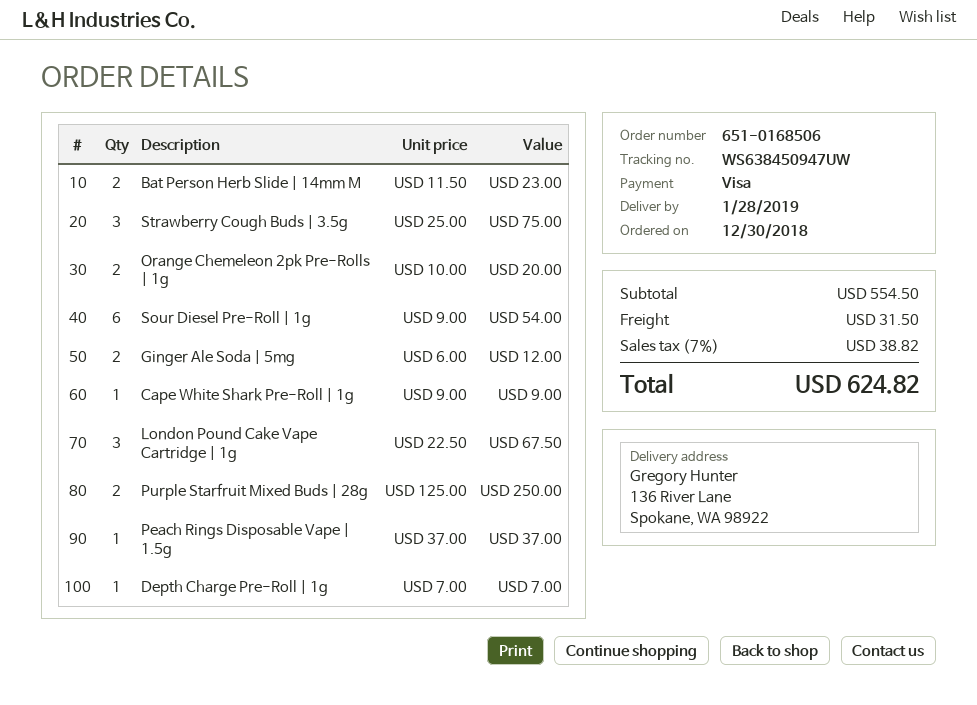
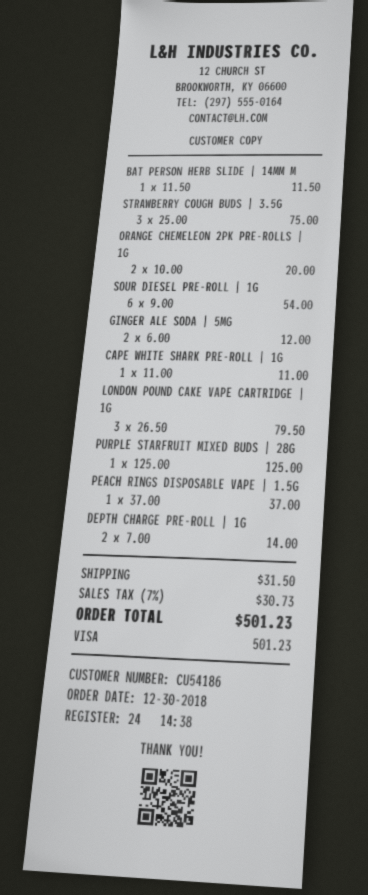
Bat Person Herb Slide | 14mm M: 2 x 11.50 = 23.00 -> 1 x 11.50 = 11.50
Cape White Shark Pre-Roll | 1g: 1 x 9.00 = 9.00 -> 1 x 11.00 = 11.00
London Pound Cake Vape Cartridge | 1g: 3 x 22.50 = 67.50 -> 3 x 26.50 = 79.50
Purple Starfruit Mixed Buds | 28g: 2 x 125.00 = 250.00 -> 1 x 125.00 = 125.00
Depth Charge Pre-Roll | 1g: 1 x 7.00 = 7.00 -> 2 x 7.00 = 14.00
tax: 7% = 38.82 -> 7% = 30.73
total: 624.82 -> 501.23

